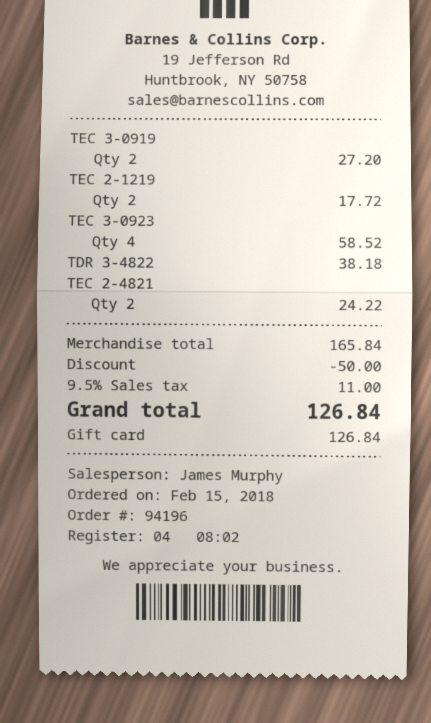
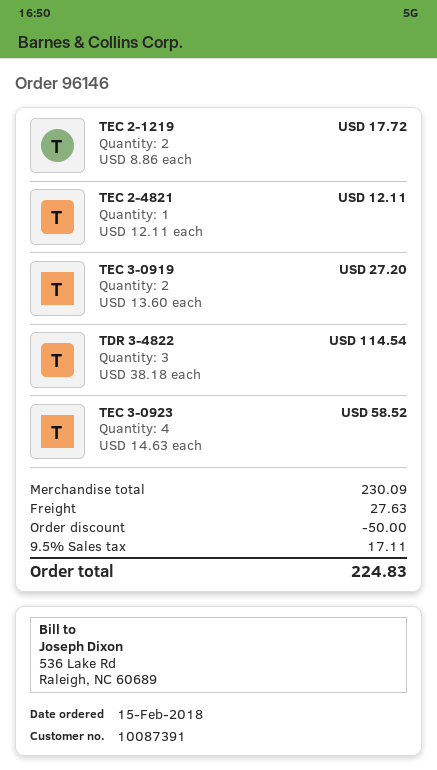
order number: 94196 -> 96146
TDR 3-4822: 1 for 38.18 -> 3 for 114.54
TEC 2-4821: 2 for 24.22 -> 1 for 12.11
subtotal: 165.84 -> 230.09
shipping: none -> 27.63
tax: 9.5% = 11.00 -> 9.5% = 17.11
total: 126.84 -> 224.83

